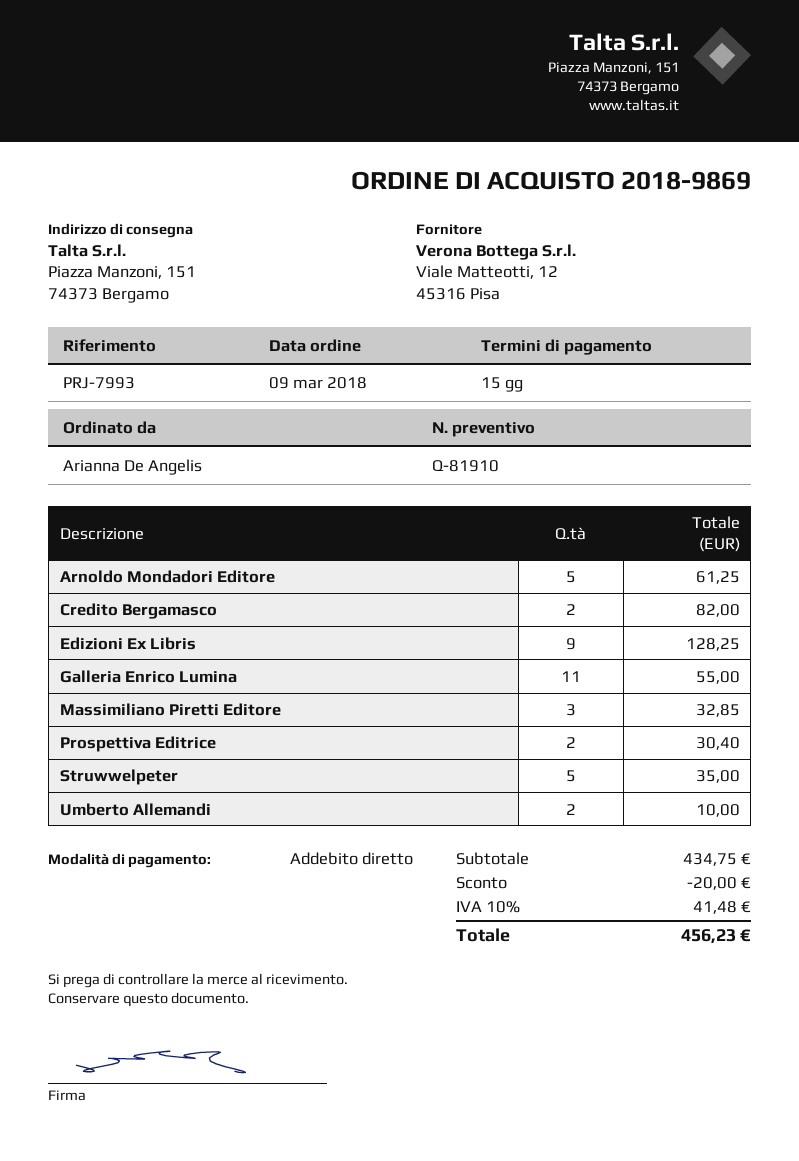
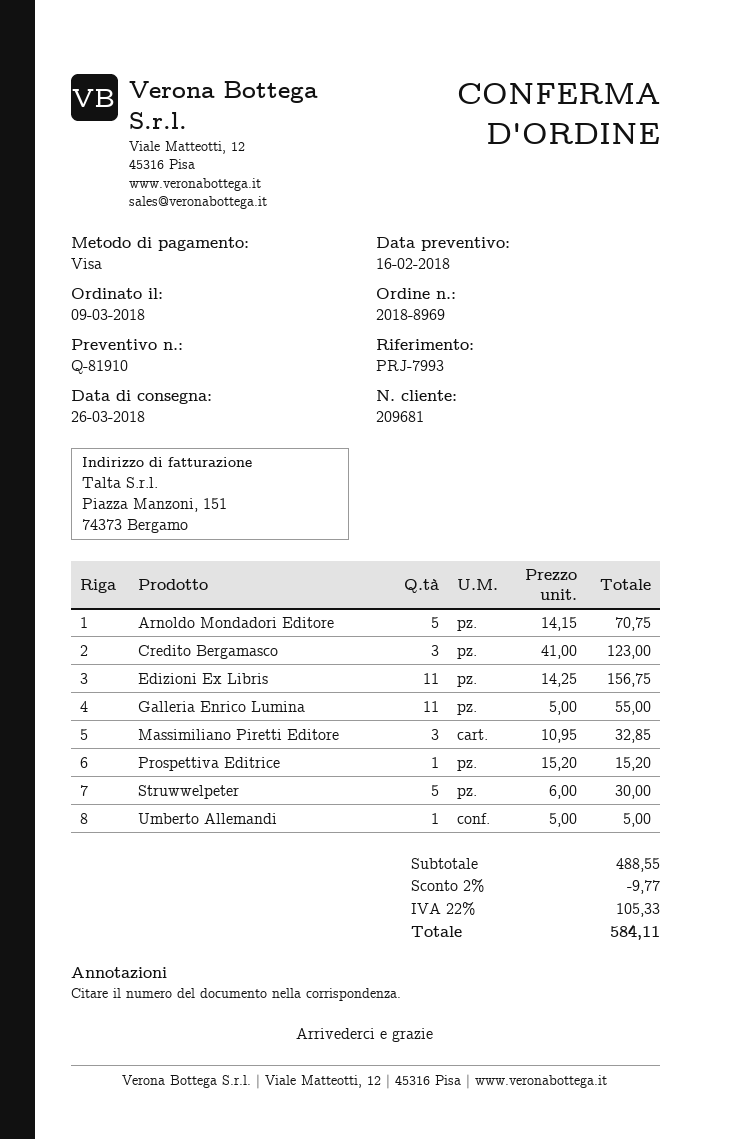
order number: 2018-9869 -> 2018-8969
payment method: direct debit -> Visa
Arnoldo Mondadori Editore: 5 for 61.25 -> 5 for 70.75
Credito Bergamasco: 2 for 82.00 -> 3 for 123.00
Edizioni Ex Libris: 9 for 128.25 -> 11 for 156.75
Prospettiva Editrice: 2 for 30.40 -> 1 for 15.20
Struwwelpeter: 5 for 35.00 -> 5 for 30.00
Umberto Allemandi: 2 for 10.00 -> 1 for 5.00
subtotal: 434.75 -> 488.55
discount: 20.00 -> 9.77
tax: 10% = 41.48 -> 22% = 105.33
total: 456.23 -> 584.11

